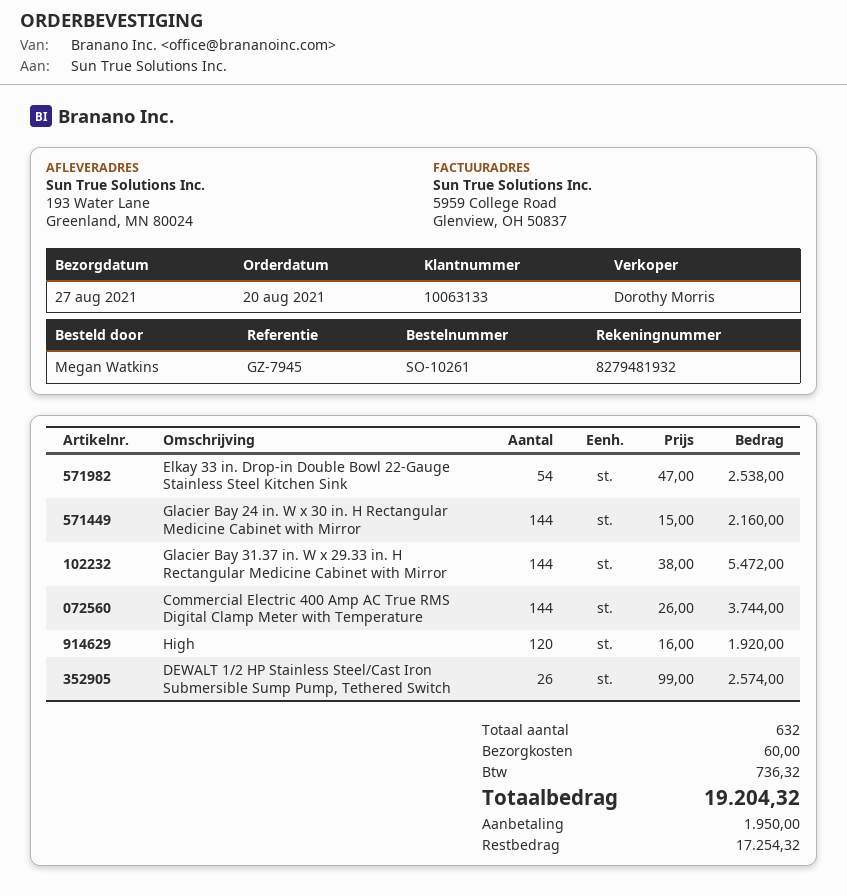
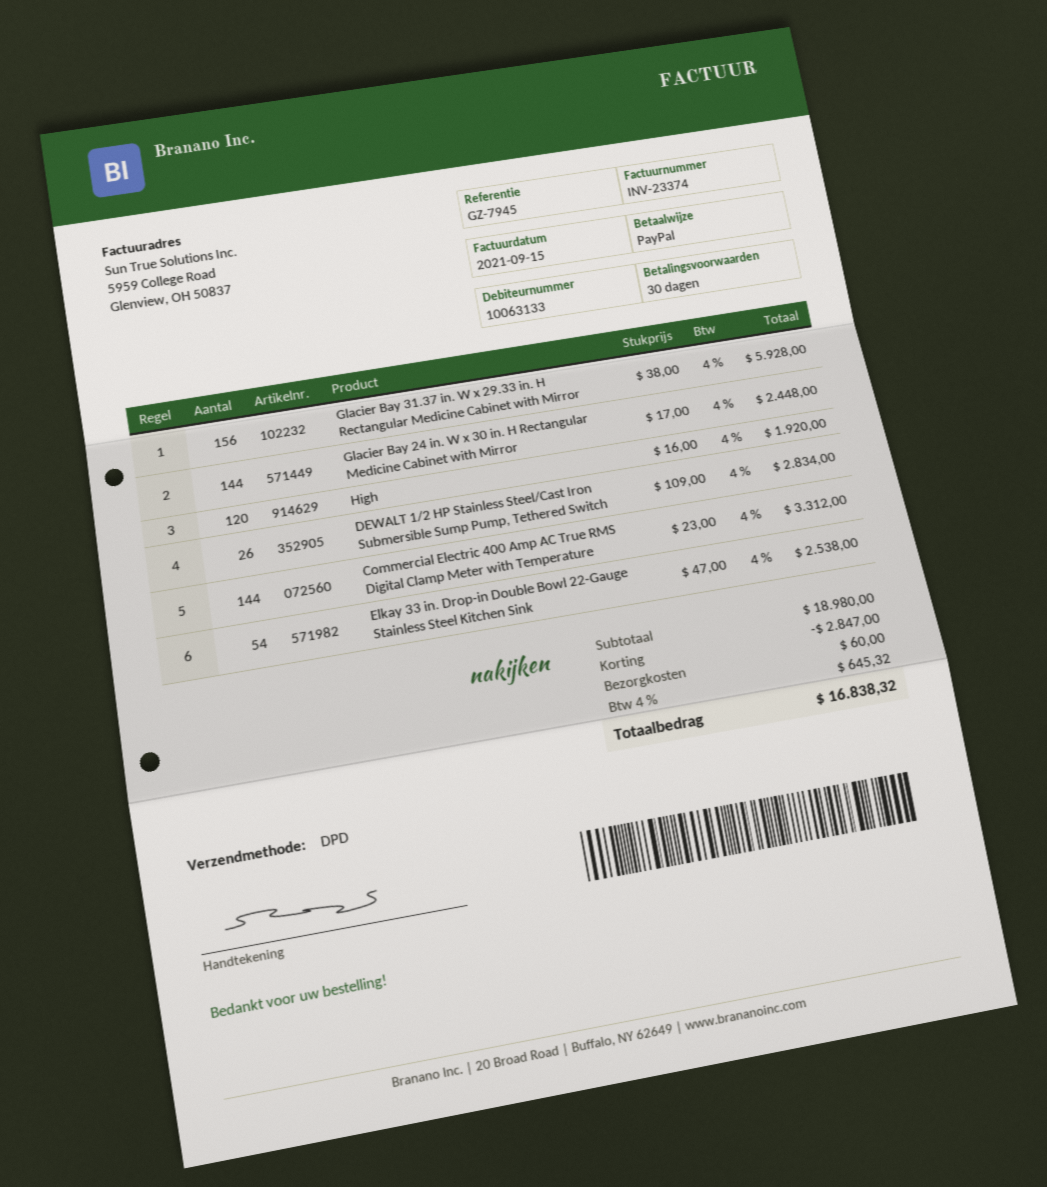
Glacier Bay 24 in. W x 30 in. H Rectangular Medicine Cabinet with Mirror: 144 x 15.00 = 2160.00 -> 144 x 17.00 = 2448.00
Glacier Bay 31.37 in. W x 29.33 in. H Rectangular Medicine Cabinet with Mirror: 144 x 38.00 = 5472.00 -> 156 x 38.00 = 5928.00
Commercial Electric 400 Amp AC True RMS Digital Clamp Meter with Temperature: 144 x 26.00 = 3744.00 -> 144 x 23.00 = 3312.00
DEWALT 1/2 HP Stainless Steel/Cast Iron Submersible Sump Pump, Tethered Switch: 26 x 99.00 = 2574.00 -> 26 x 109.00 = 2834.00
discount: none -> 2847.00
tax: 736.32 -> 645.32
total: 19204.32 -> 16838.32

